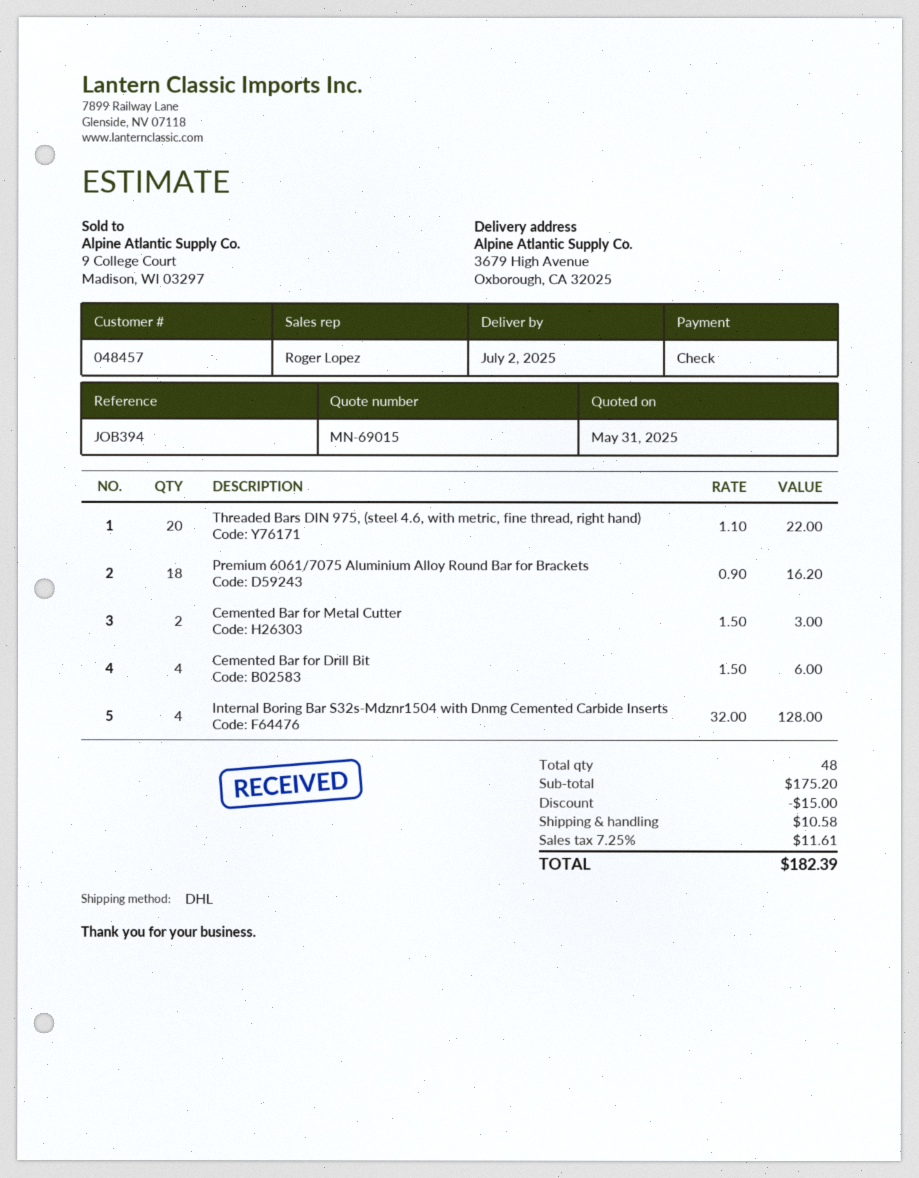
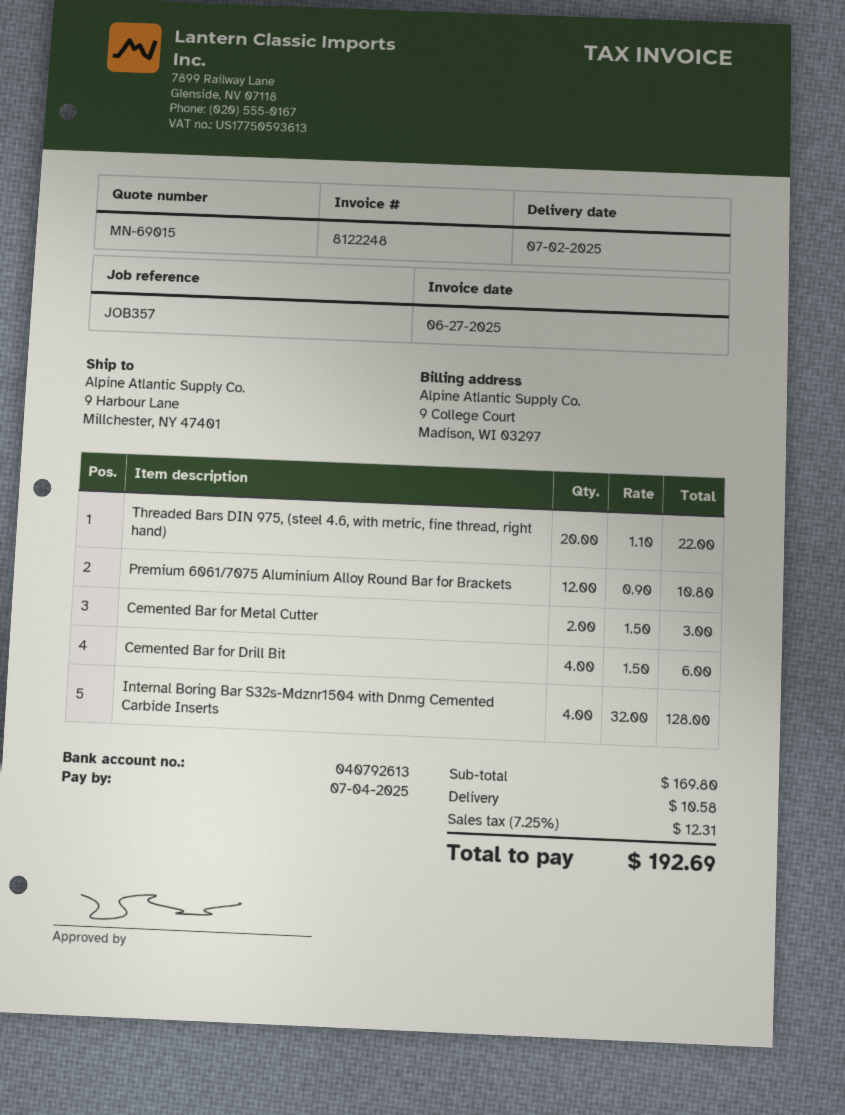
reference: JOB394 -> JOB357
ship to: 3679 High Avenue, Oxborough, CA 32025 -> 9 Harbour Lane, Millchester, NY 47401
Premium 6061/7075 Aluminium Alloy Round Bar for Brackets: 18 x 0.90 = 16.20 -> 12 x 0.90 = 10.80
subtotal: 175.20 -> 169.80
discount: 15.00 -> none
tax: 7.25% = 11.61 -> 7.25% = 12.31
total: 182.39 -> 192.69

